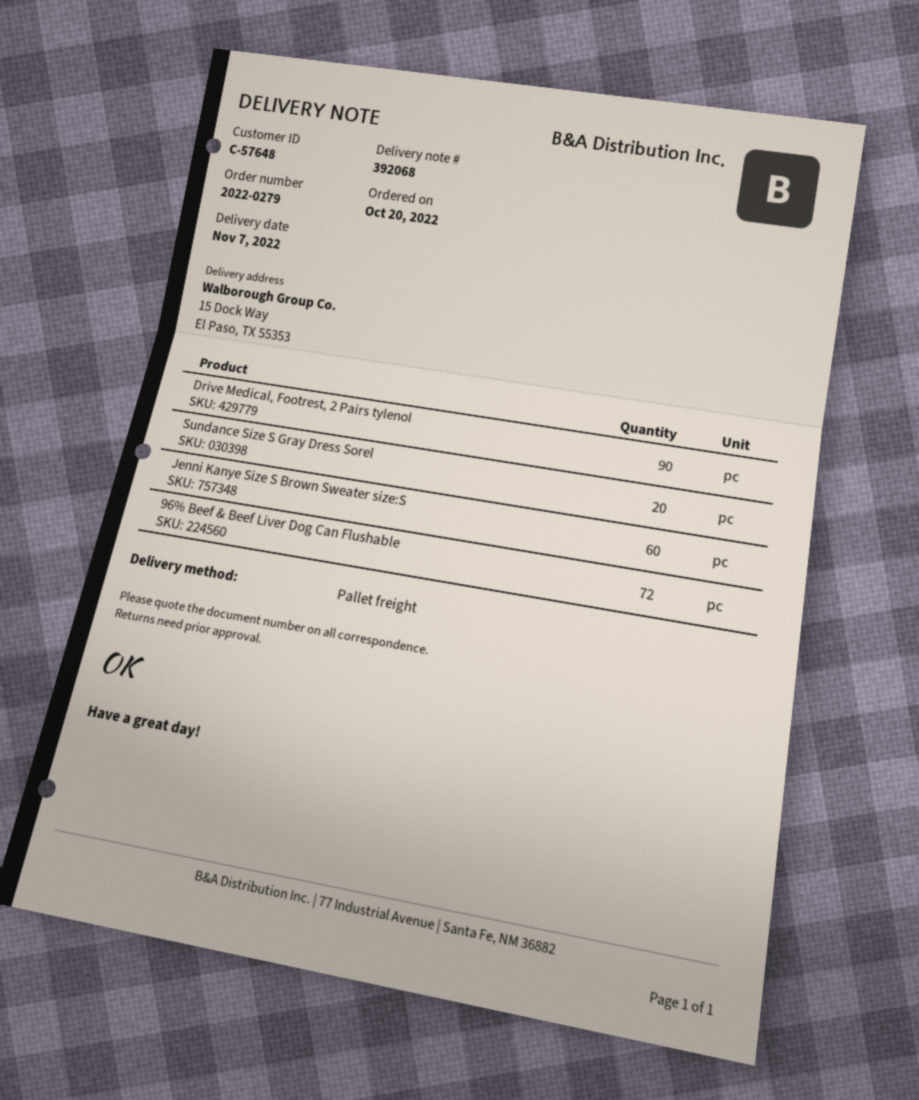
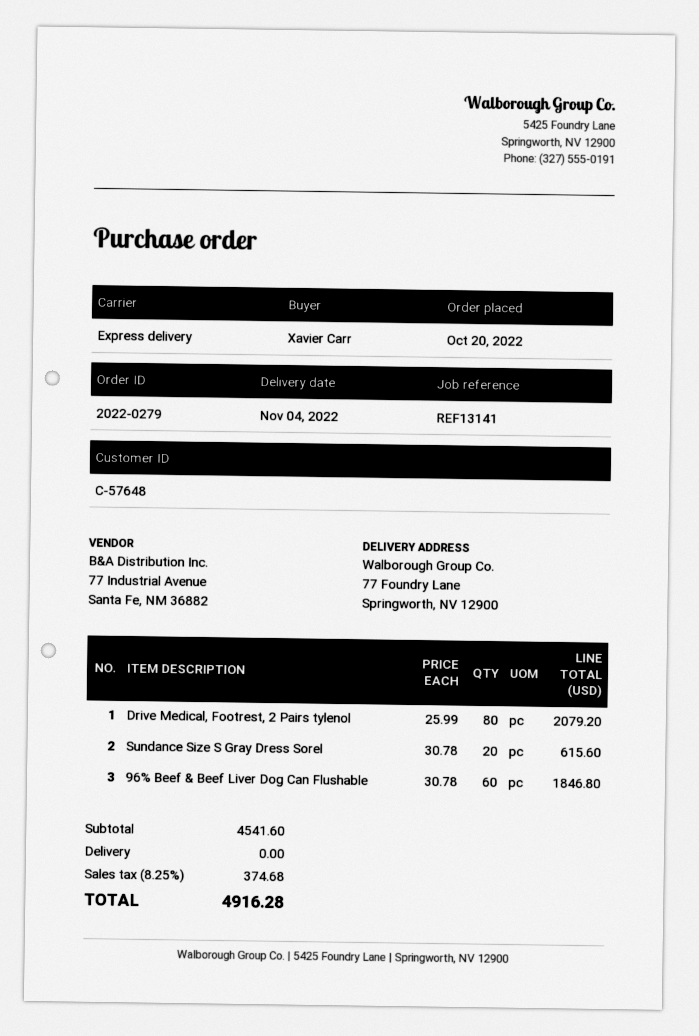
delivery date: 2022-11-07 -> 2022-11-04
shipping method: pallet freight -> express
ship to: 15 Dock Way, El Paso, TX 55353 -> 77 Foundry Lane, Springworth, NV 12900
Drive Medical, Footrest, 2 Pairs tylenol: 90 -> 80
Jenni Kanye Size S Brown Sweater size:S: 60 -> none
96% Beef & Beef Liver Dog Can Flushable: 72 -> 60

